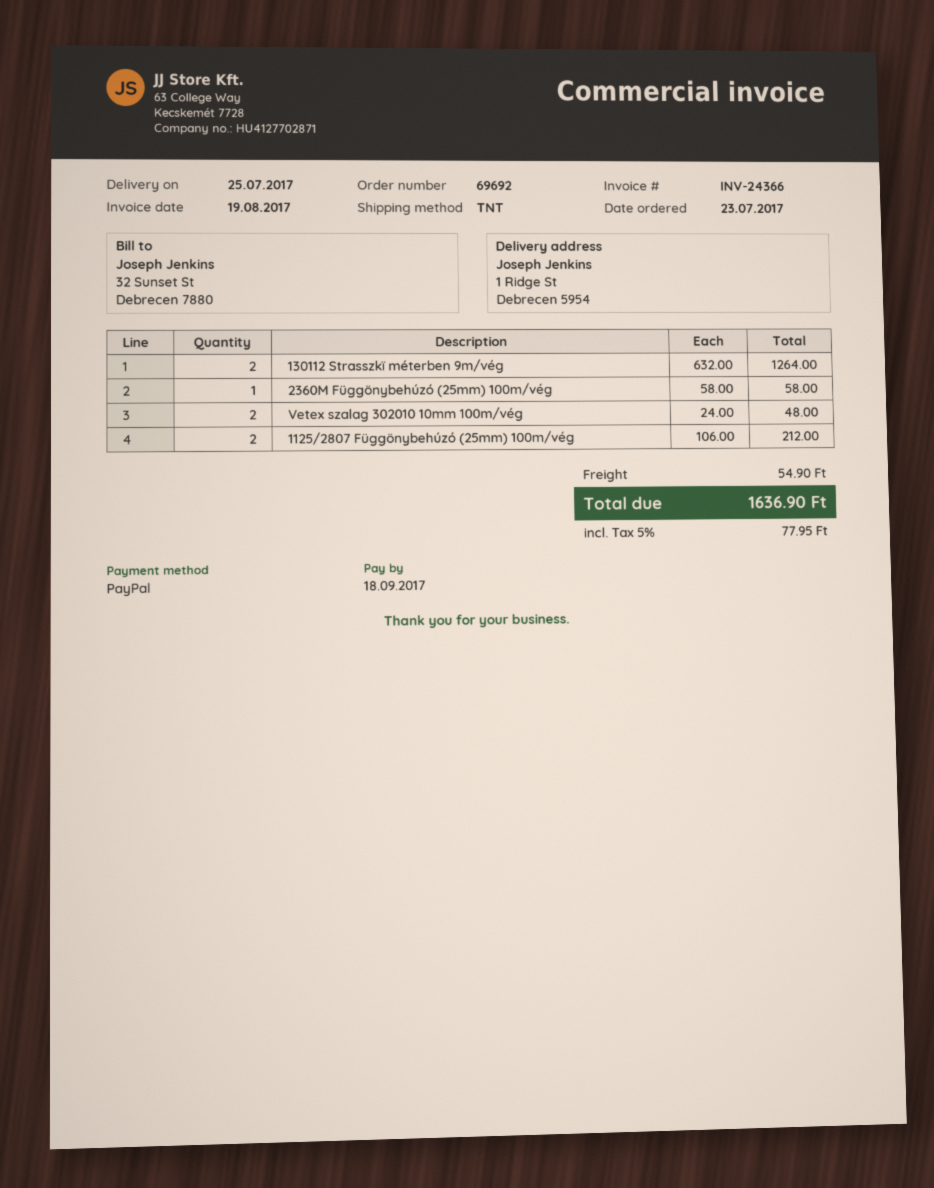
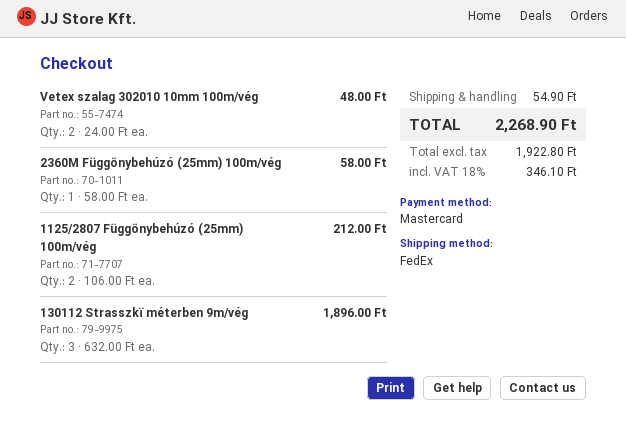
payment method: PayPal -> Mastercard
shipping method: TNT -> FedEx
130112 Strasszkï méterben 9m/vég: 2 x 632.00 = 1264.00 -> 3 x 632.00 = 1896.00
tax: 5% = 77.95 -> 18% = 346.10
total: 1636.90 -> 2268.90

